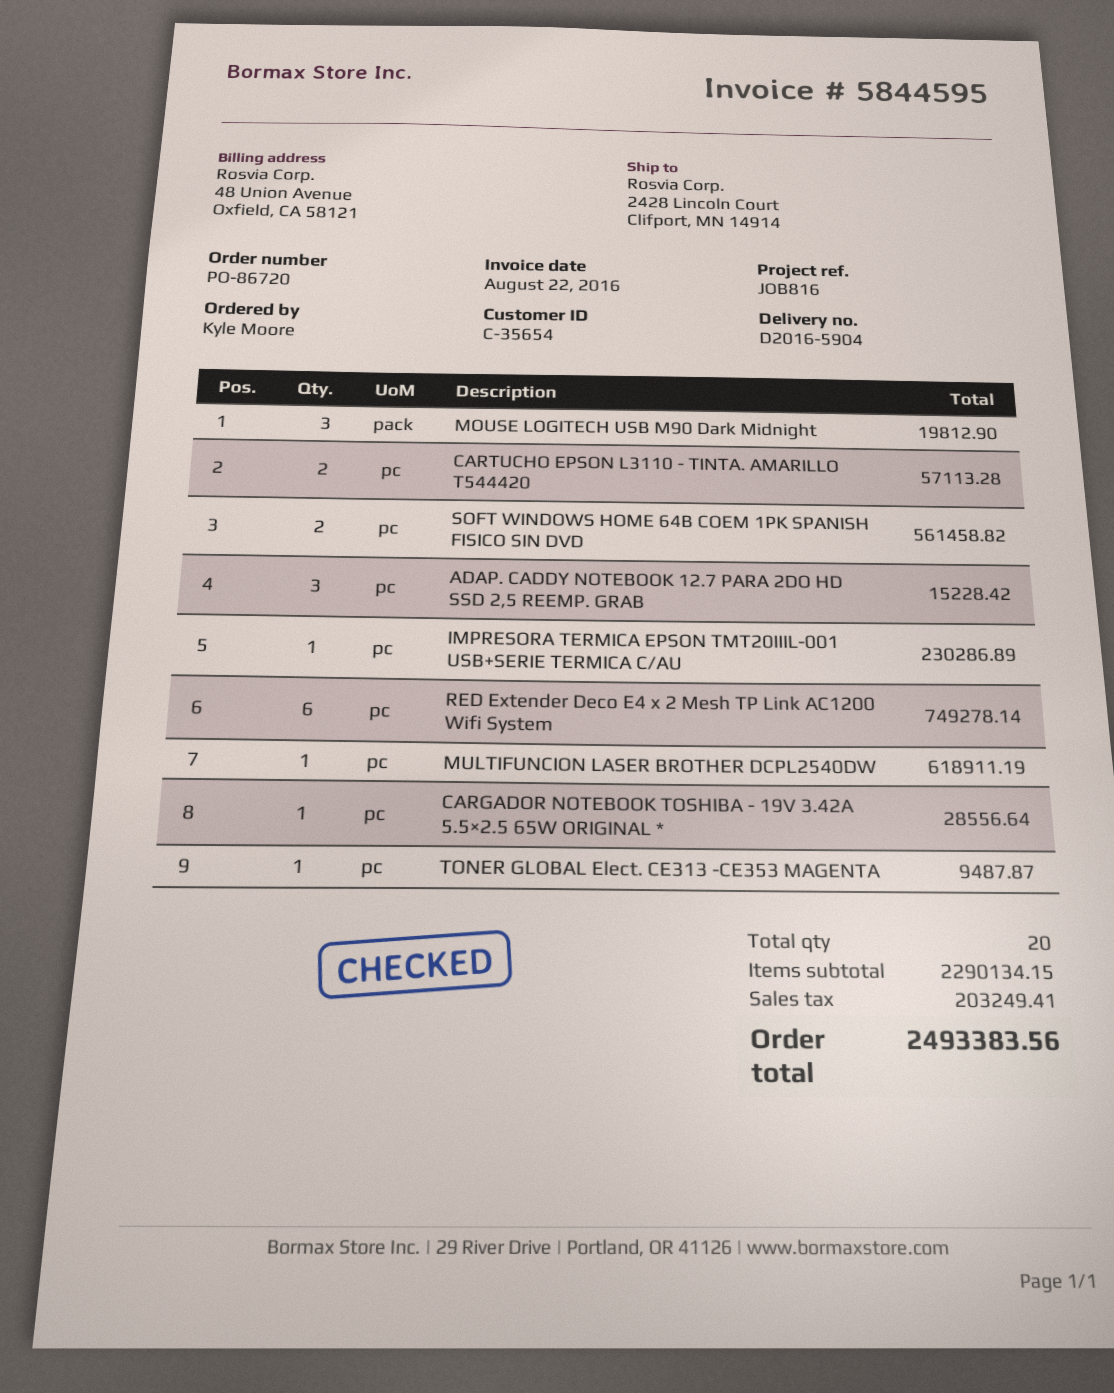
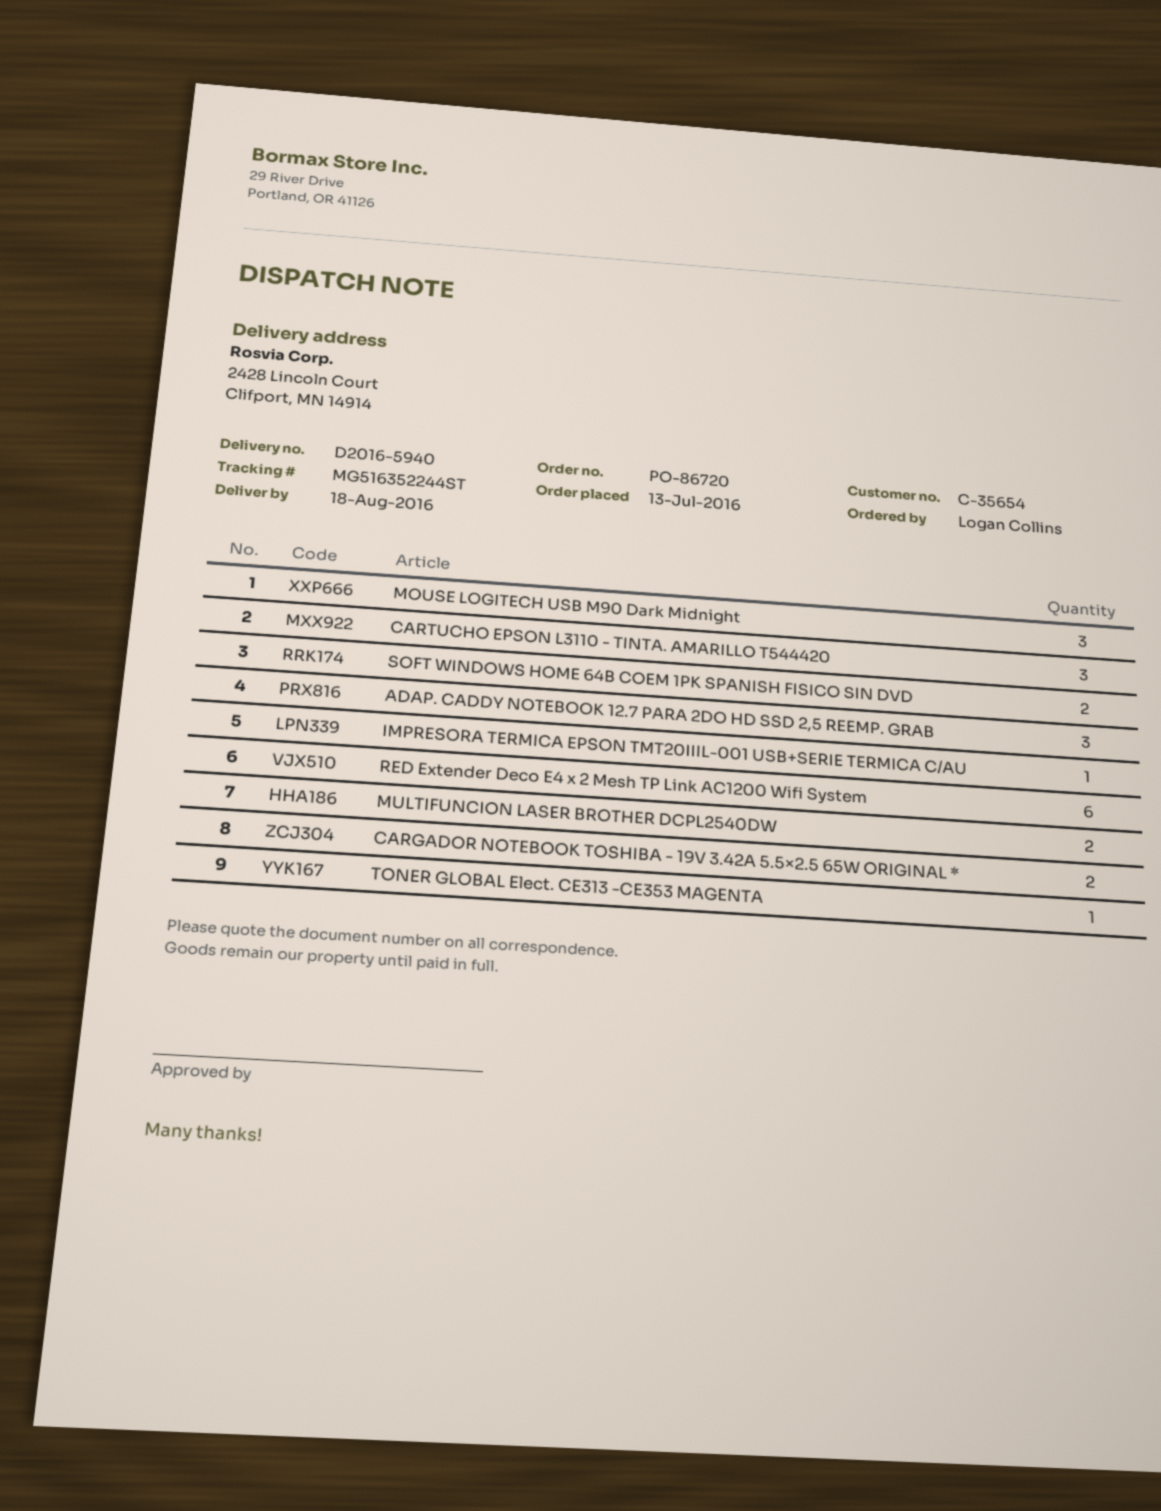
delivery note number: D2016-5904 -> D2016-5940
ordered by: Kyle Moore -> Logan Collins
CARTUCHO EPSON L3110 - TINTA. AMARILLO T544420: 2 -> 3
MULTIFUNCION LASER BROTHER DCPL2540DW: 1 -> 2
CARGADOR NOTEBOOK TOSHIBA - 19V 3.42A 5.5×2.5 65W ORIGINAL *: 1 -> 2

